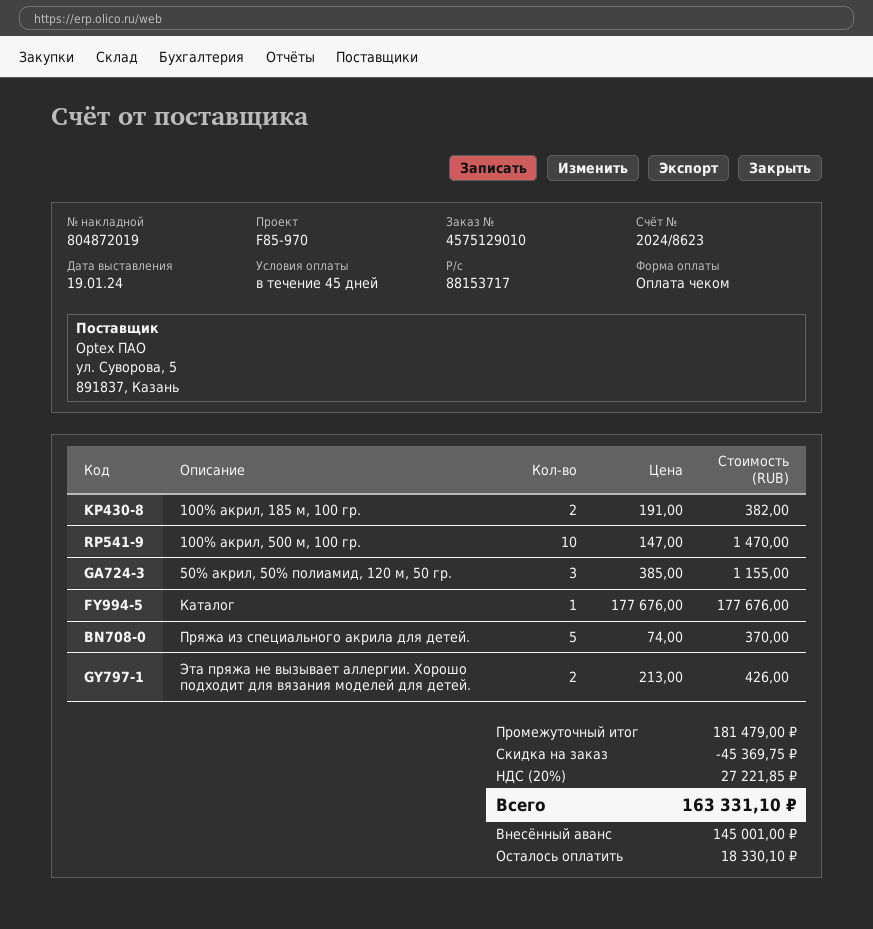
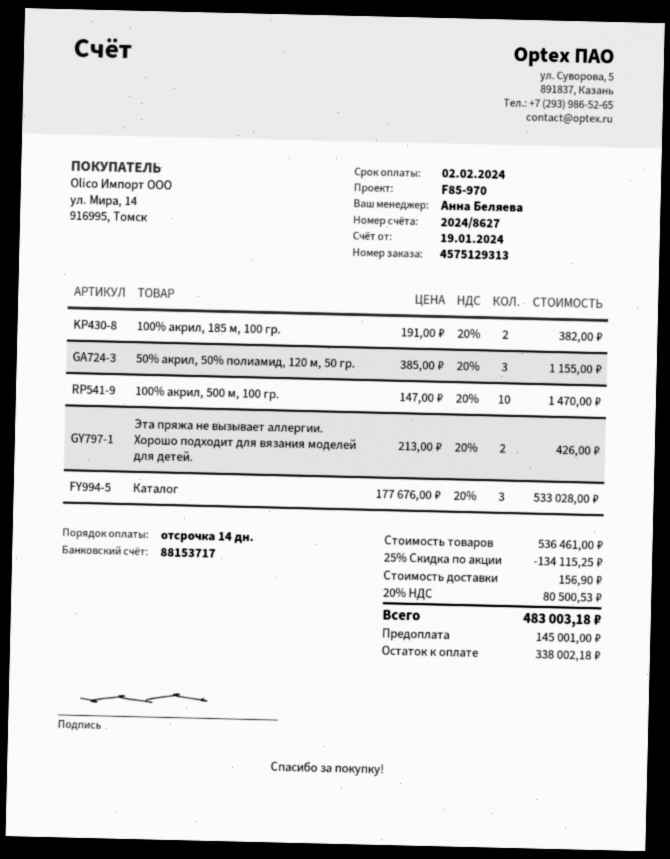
order number: 4575129010 -> 4575129313
invoice number: 2024/8623 -> 2024/8627
payment terms: 45 days -> 14 days
Каталог: 1 x 177676.00 = 177676.00 -> 3 x 177676.00 = 533028.00
Пряжа из специального акрила для детей.: 5 x 74.00 = 370.00 -> none
subtotal: 181479.00 -> 536461.00
discount: 45369.75 -> 134115.25
shipping: none -> 156.90
tax: 20% = 27221.85 -> 20% = 80500.53
total: 163331.10 -> 483003.18
balance: 18330.10 -> 338002.18

